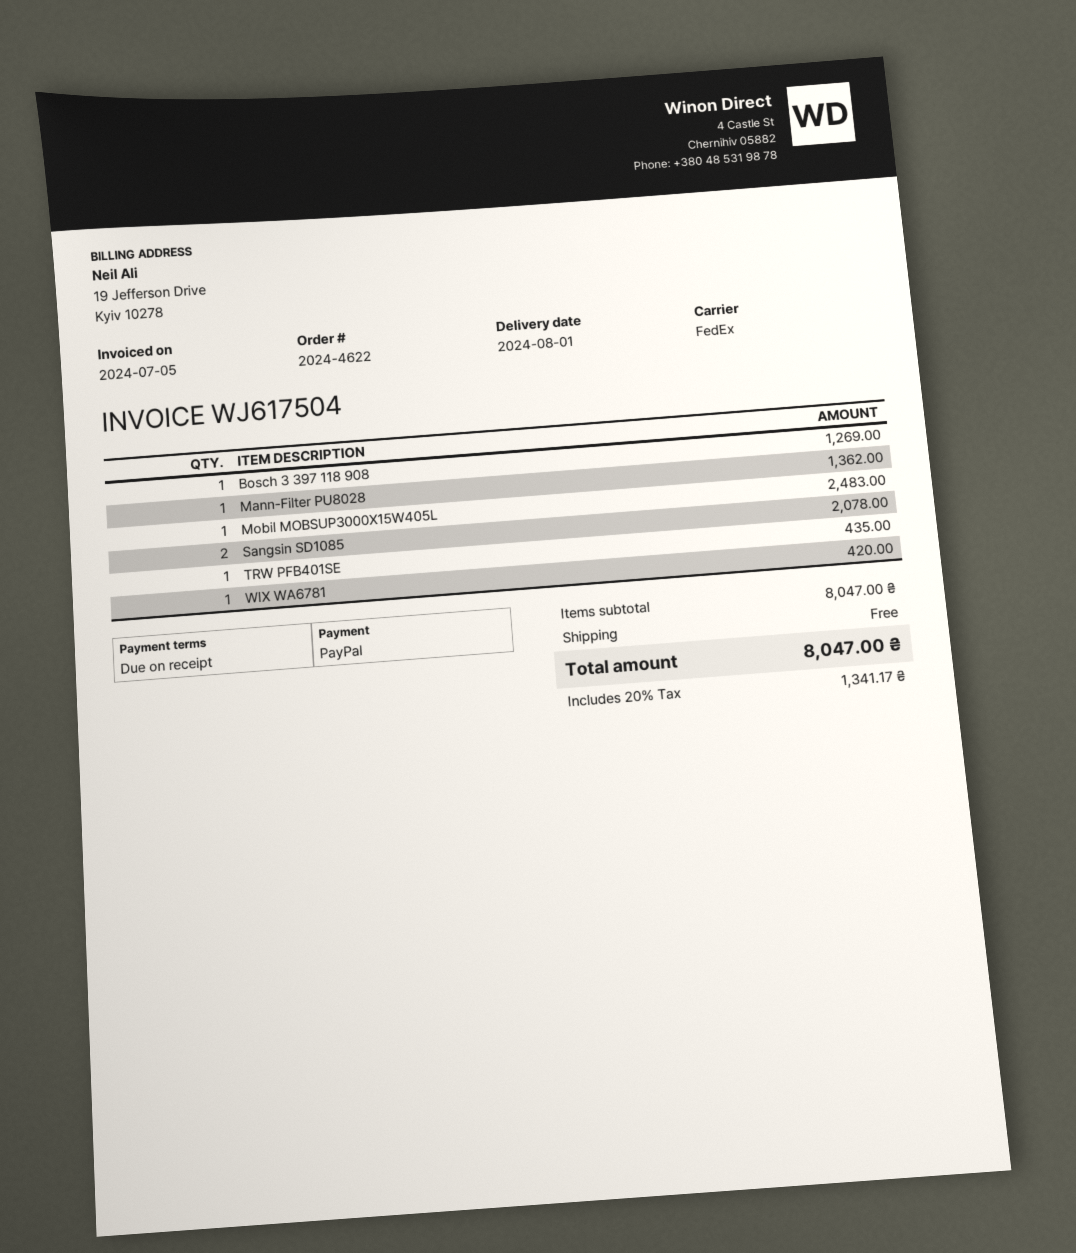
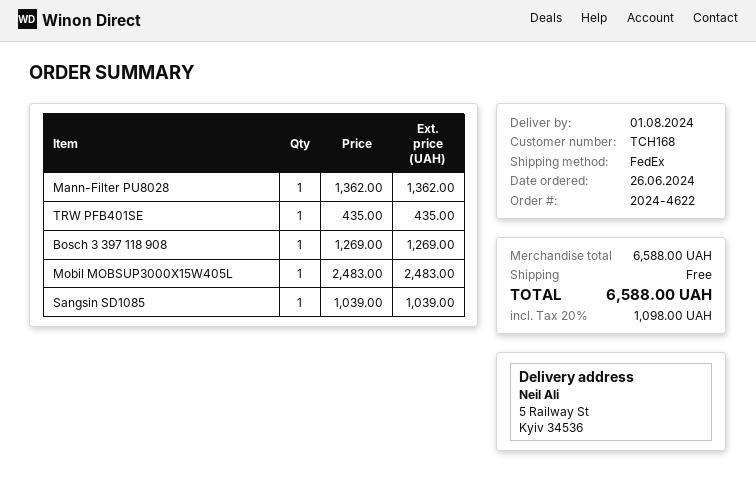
Sangsin SD1085: 2 for 2078.00 -> 1 for 1039.00
WIX WA6781: 1 for 420.00 -> none
subtotal: 8047.00 -> 6588.00
tax: 20% = 1341.17 -> 20% = 1098.00
total: 8047.00 -> 6588.00

